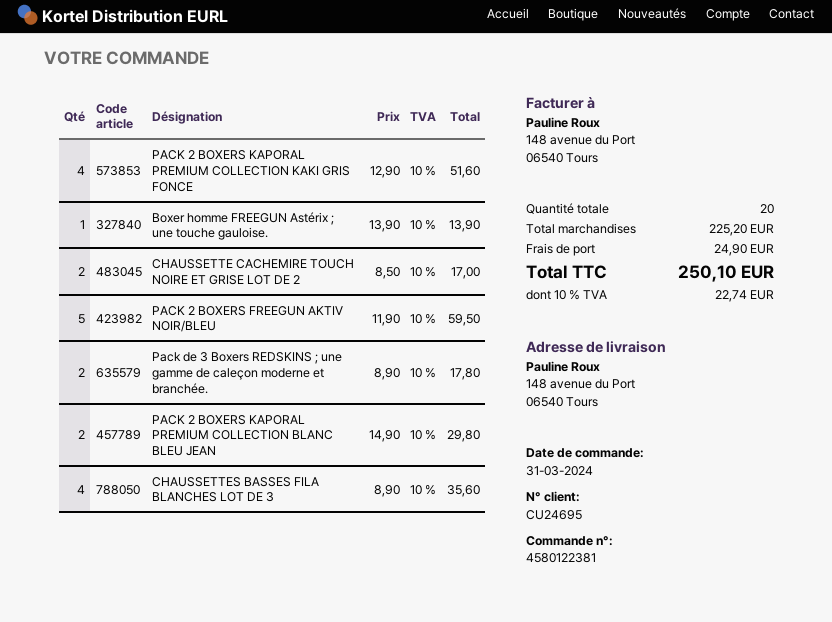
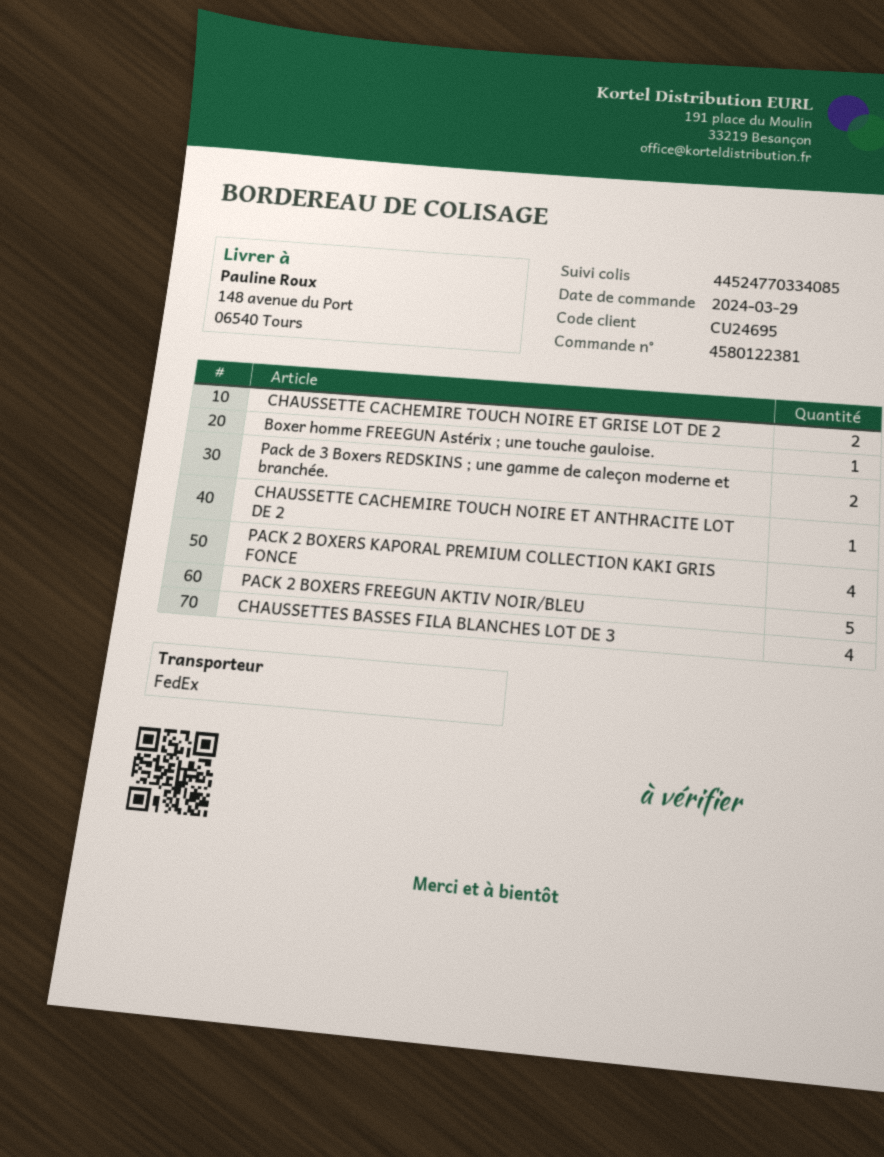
order date: 2024-03-31 -> 2024-03-29
PACK 2 BOXERS KAPORAL PREMIUM COLLECTION BLANC BLEU JEAN: 2 -> none
CHAUSSETTE CACHEMIRE TOUCH NOIRE ET ANTHRACITE LOT DE 2: none -> 1

